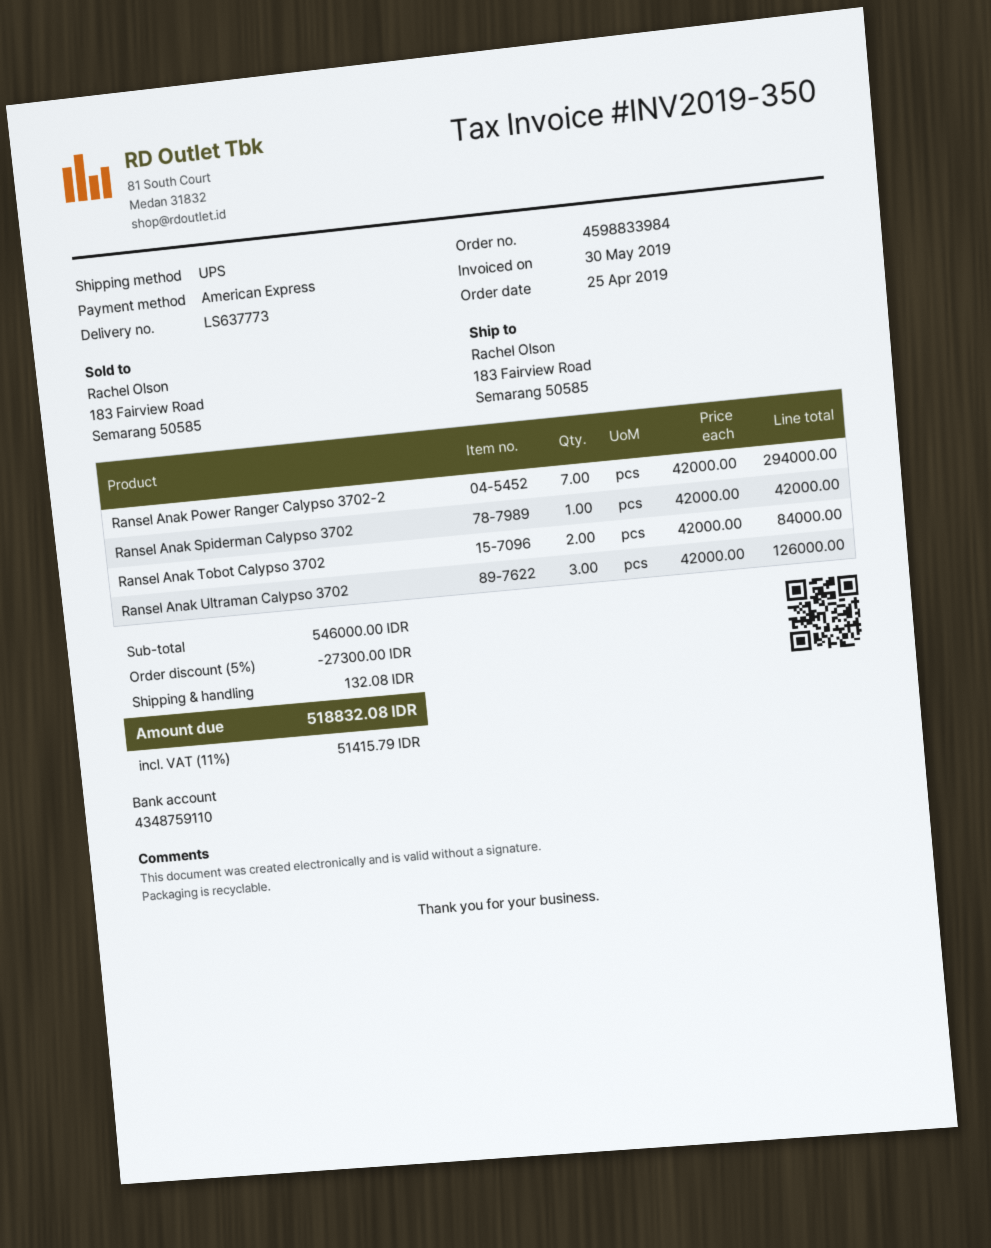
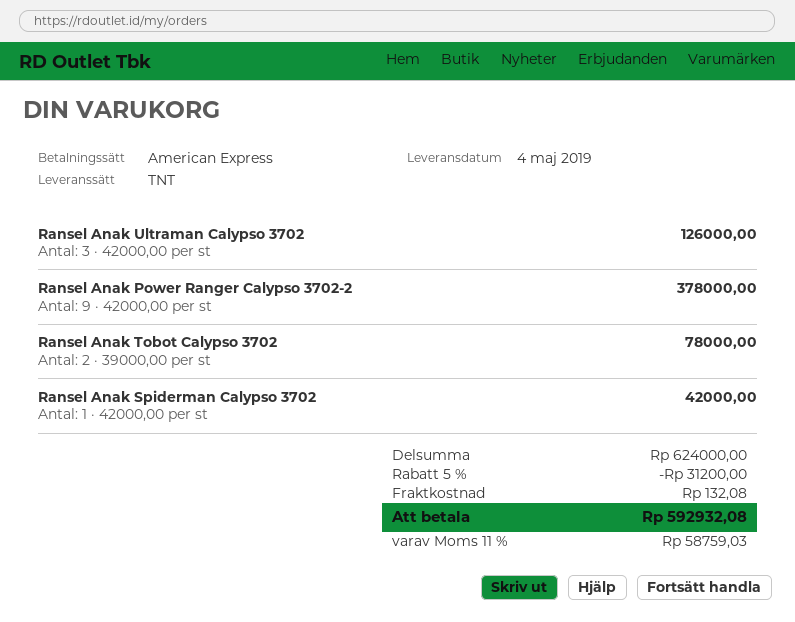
shipping method: UPS -> TNT
Ransel Anak Power Ranger Calypso 3702-2: 7 x 42000.00 = 294000.00 -> 9 x 42000.00 = 378000.00
Ransel Anak Tobot Calypso 3702: 2 x 42000.00 = 84000.00 -> 2 x 39000.00 = 78000.00
subtotal: 546000.00 -> 624000.00
discount: 5% = 27300.00 -> 5% = 31200.00
tax: 11% = 51415.79 -> 11% = 58759.03
total: 518832.08 -> 592932.08

